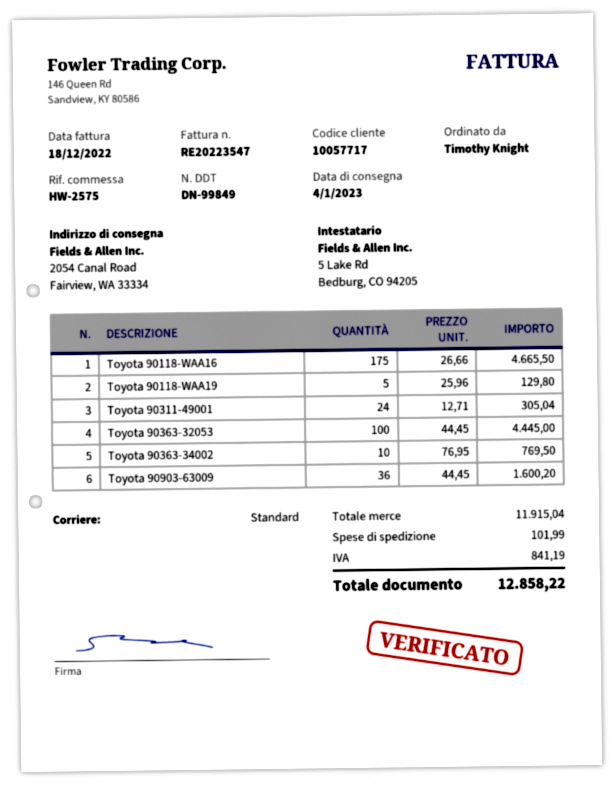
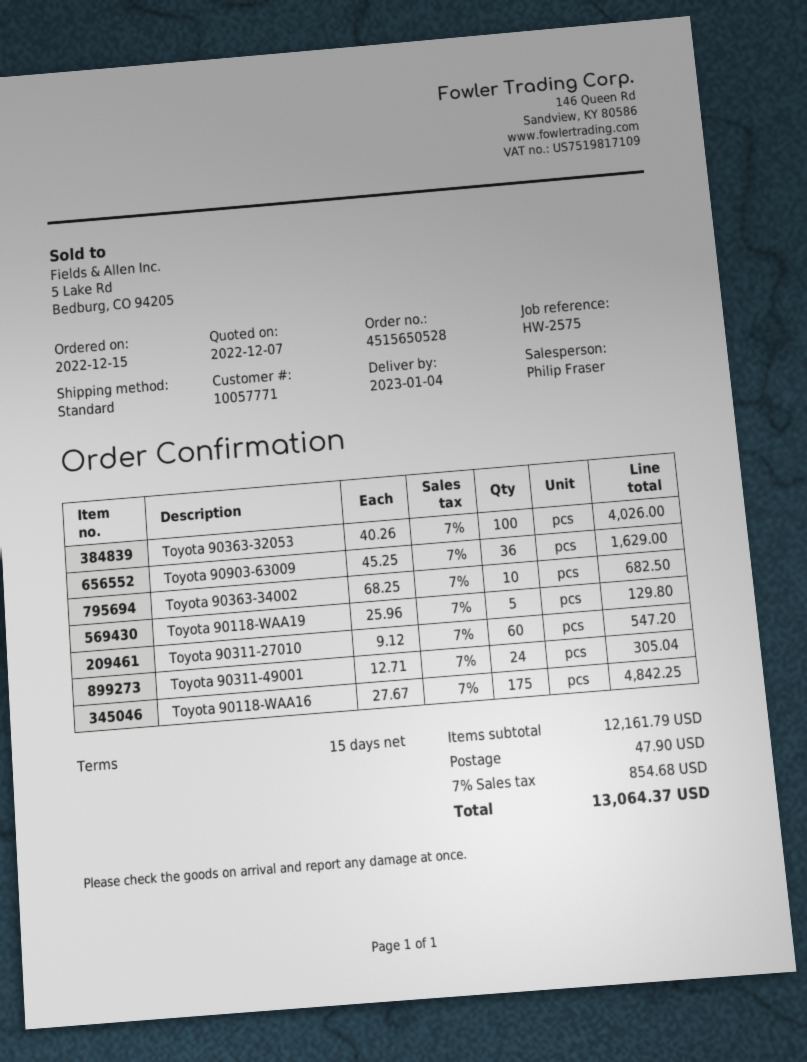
customer number: 10057717 -> 10057771
Toyota 90118-WAA16: 175 x 26.66 = 4665.50 -> 175 x 27.67 = 4842.25
Toyota 90363-32053: 100 x 44.45 = 4445.00 -> 100 x 40.26 = 4026.00
Toyota 90363-34002: 10 x 76.95 = 769.50 -> 10 x 68.25 = 682.50
Toyota 90903-63009: 36 x 44.45 = 1600.20 -> 36 x 45.25 = 1629.00
Toyota 90311-27010: none -> 60 x 9.12 = 547.20
subtotal: 11915.04 -> 12161.79
shipping: 101.99 -> 47.90
tax: 841.19 -> 854.68
total: 12858.22 -> 13064.37

